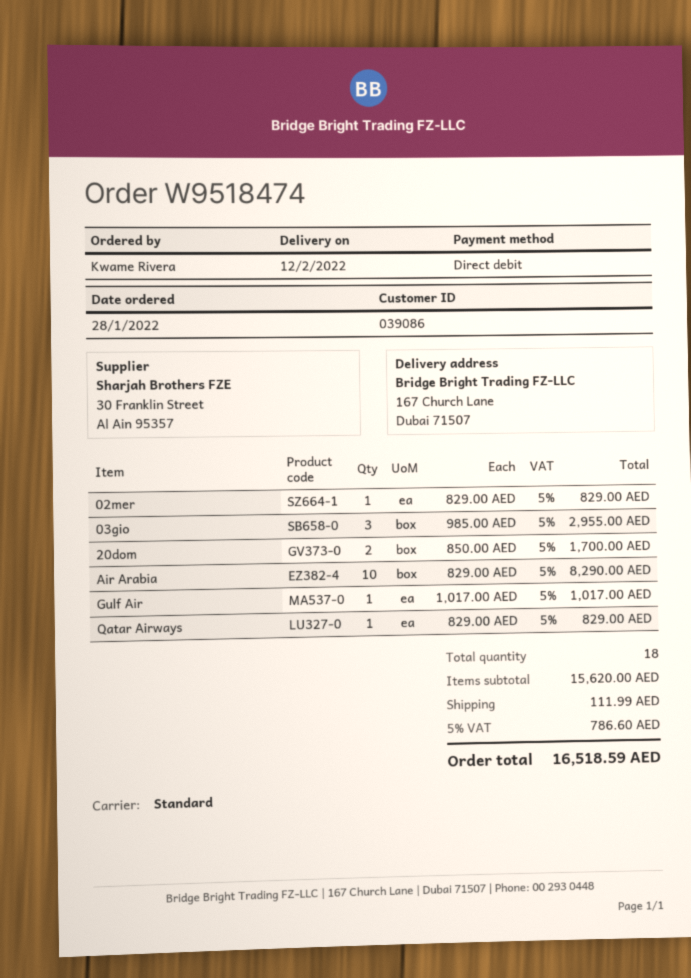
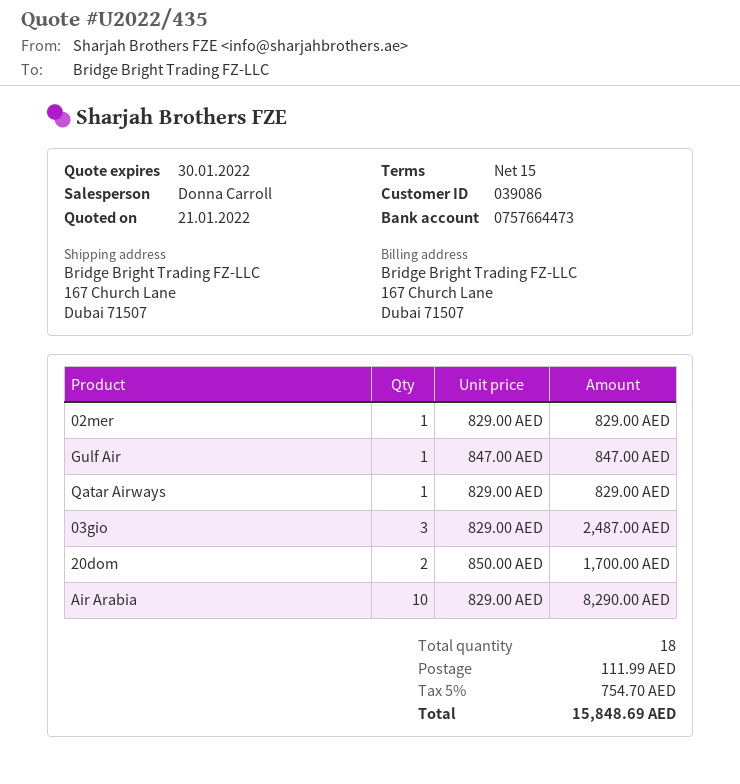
03gio: 3 x 985.00 = 2955.00 -> 3 x 829.00 = 2487.00
Gulf Air: 1 x 1017.00 = 1017.00 -> 1 x 847.00 = 847.00
tax: 5% = 786.60 -> 5% = 754.70
total: 16518.59 -> 15848.69

